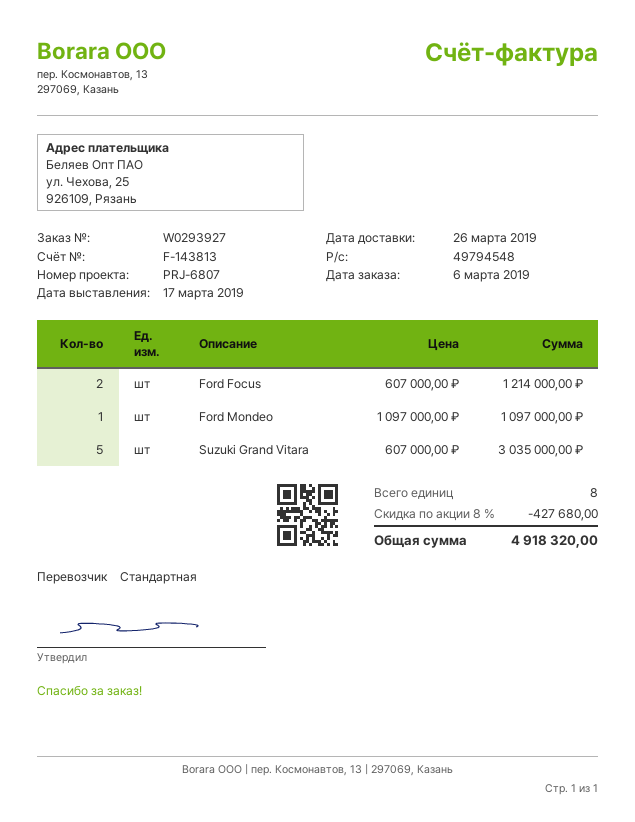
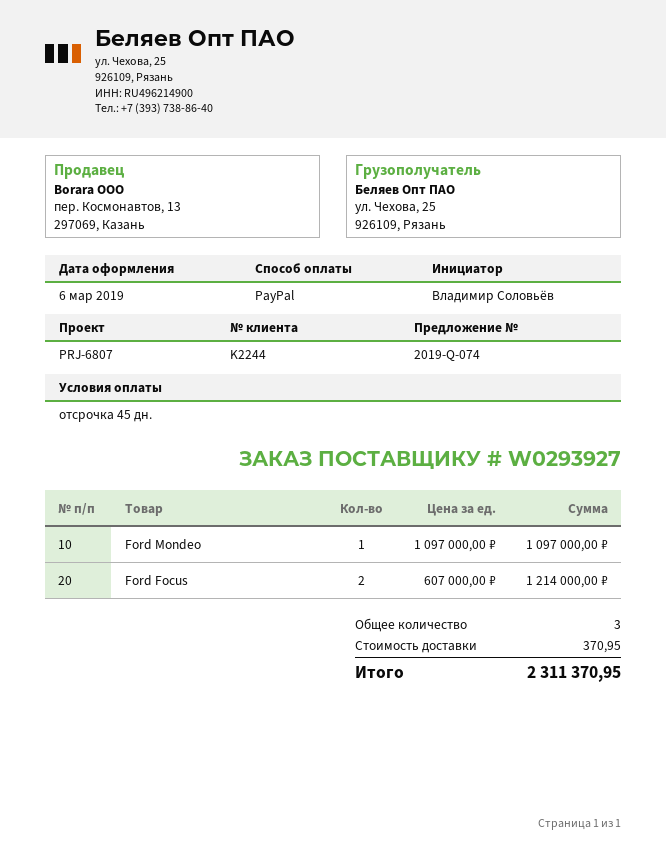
Suzuki Grand Vitara: 5 x 607000.00 = 3035000.00 -> none
total quantity: 8 -> 3
discount: 8% = 427680.00 -> none
shipping: none -> 370.95
total: 4918320.00 -> 2311370.95

